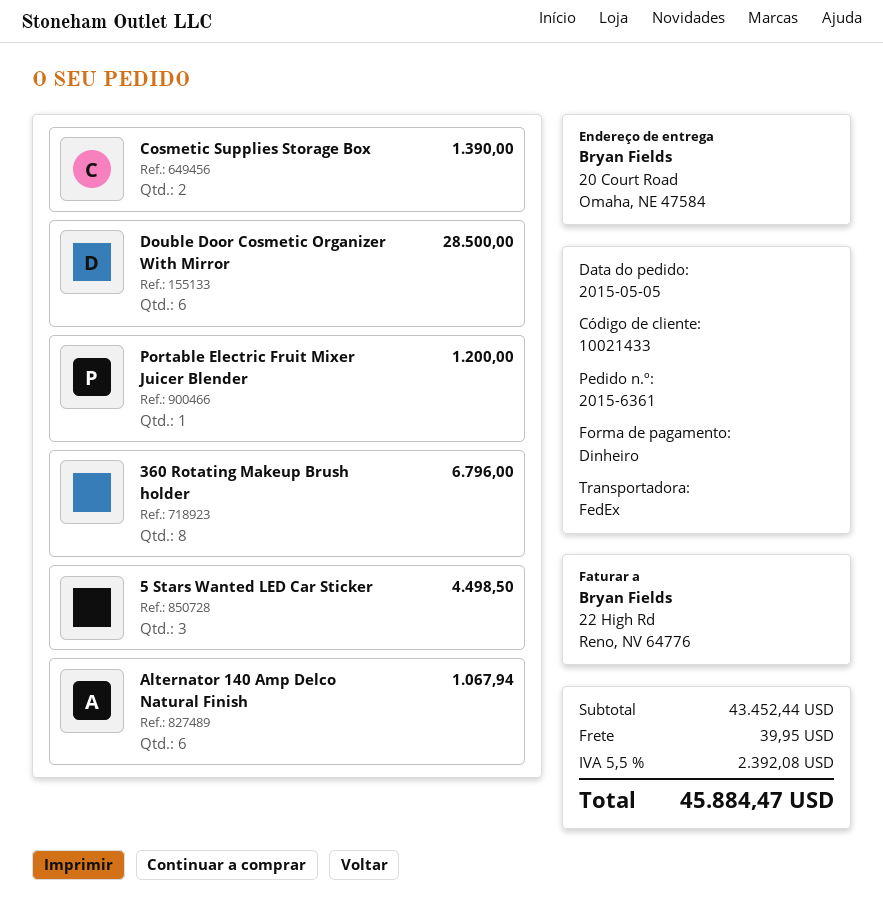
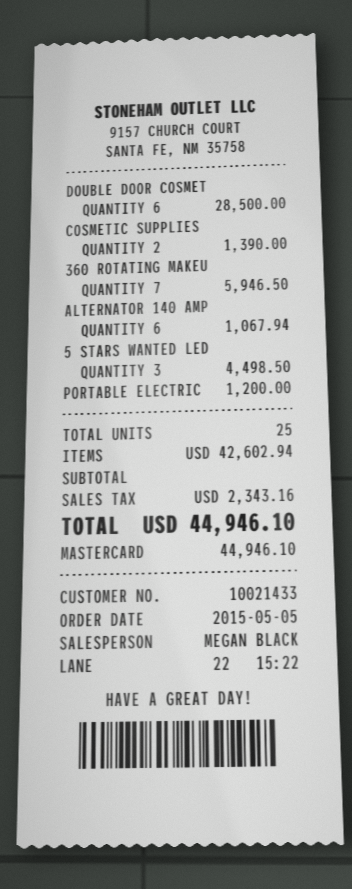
payment method: cash -> Mastercard
360 Rotating Makeup Brush holder: 8 for 6796.00 -> 7 for 5946.50
subtotal: 43452.44 -> 42602.94
shipping: 39.95 -> none
tax: 2392.08 -> 2343.16
total: 45884.47 -> 44946.10

